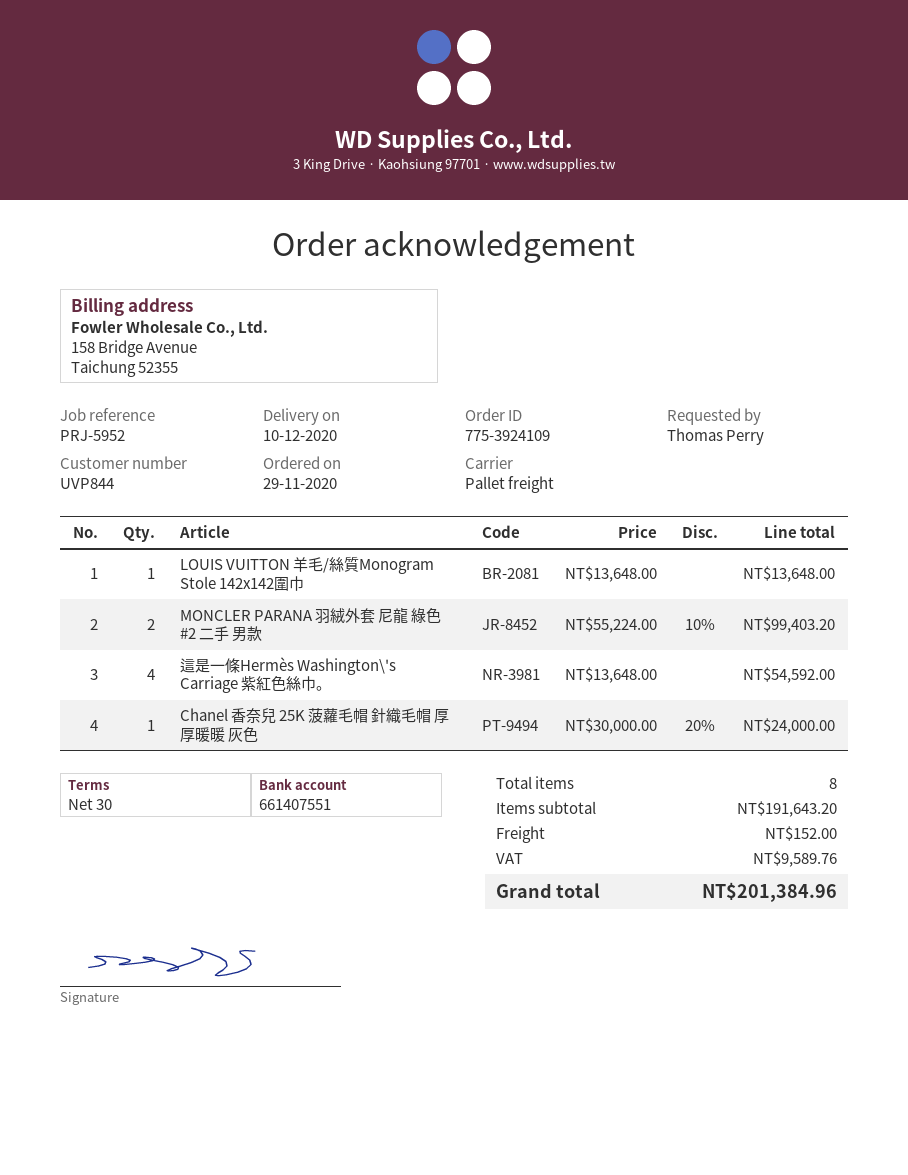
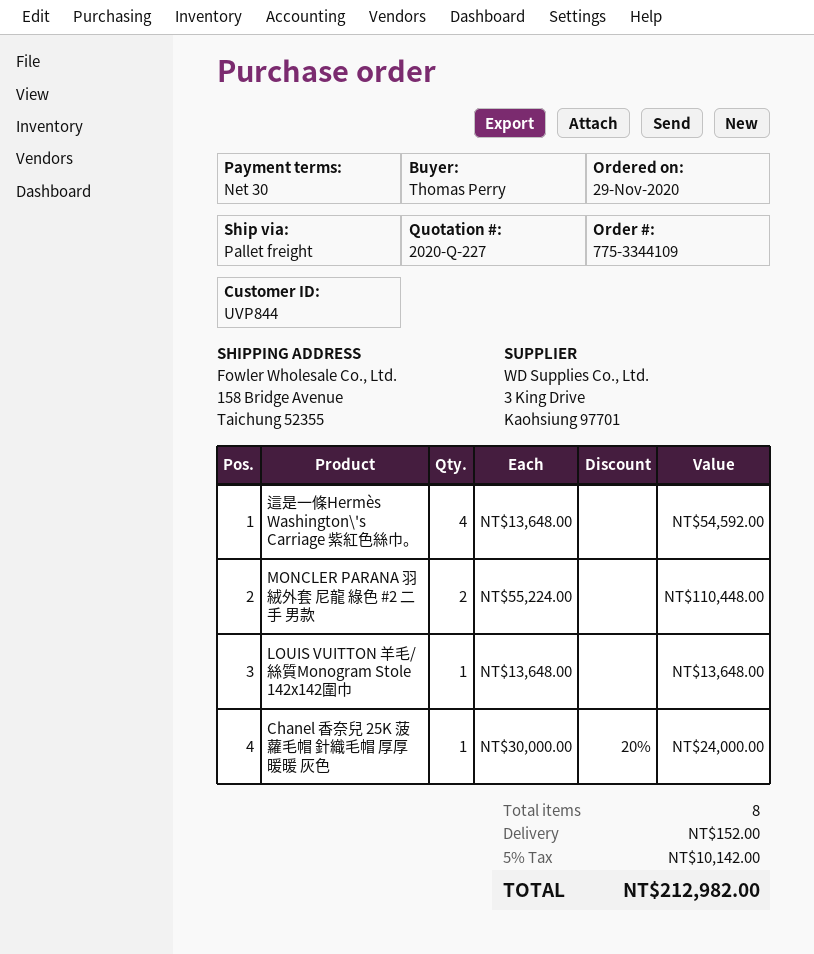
order number: 775-3924109 -> 775-3344109
MONCLER PARANA 羽絨外套 尼龍 綠色 #2 二手 男款: 2 x 55224.00 - 10% = 99403.20 -> 2 x 55224.00 = 110448.00
tax: 9589.76 -> 10142.00
total: 201384.96 -> 212982.00

